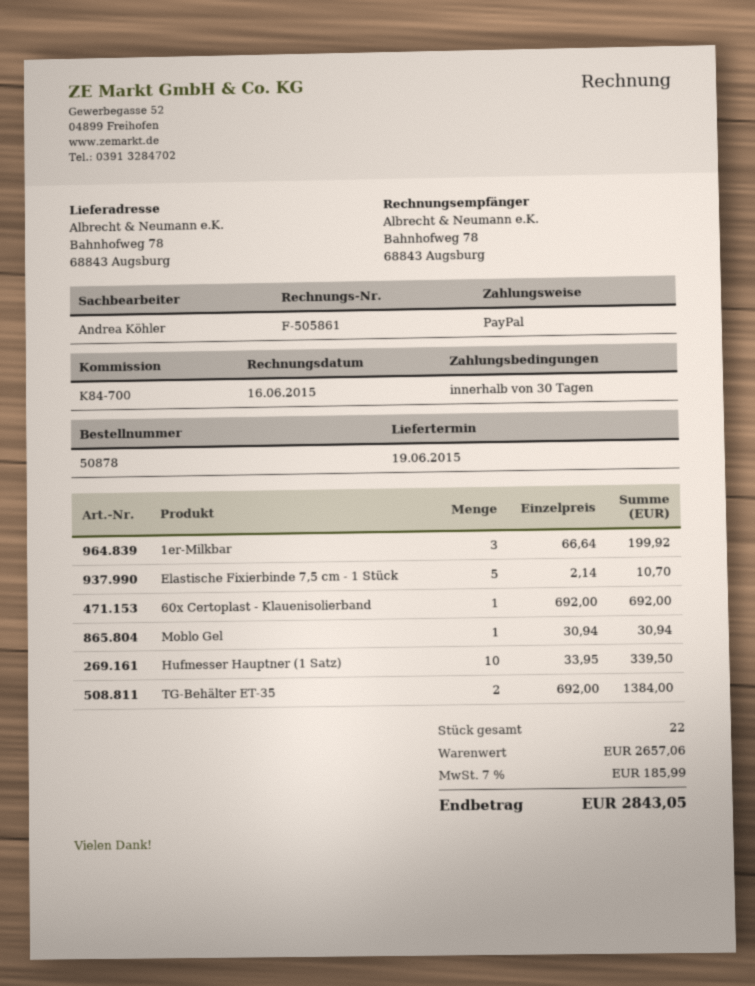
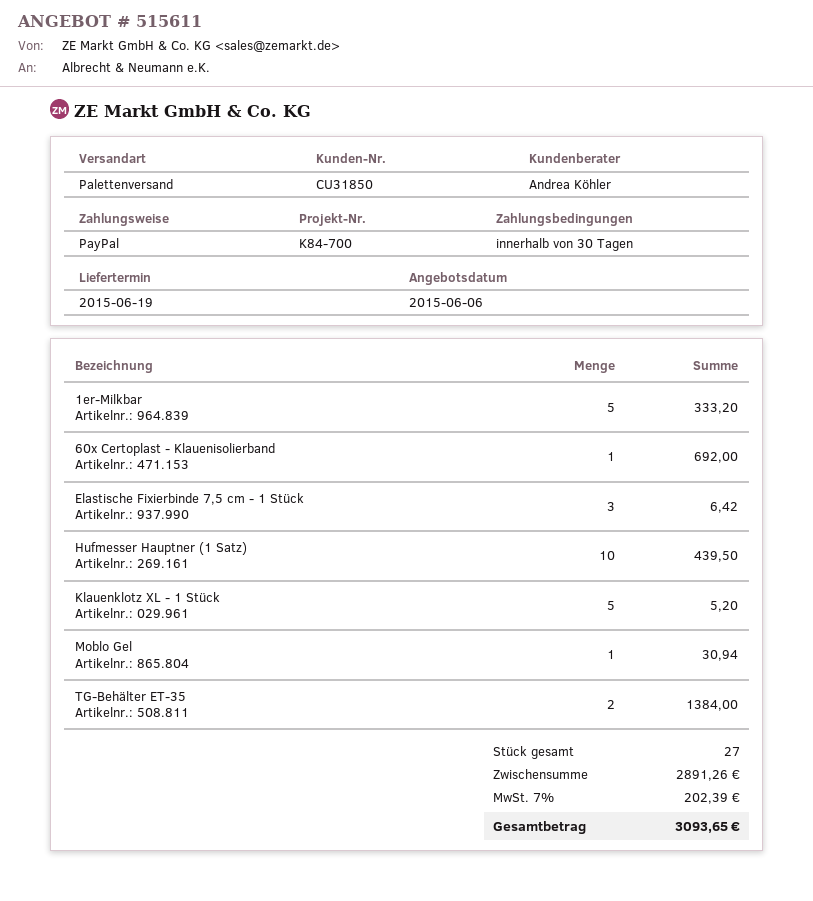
1er-Milkbar: 3 for 199.92 -> 5 for 333.20
Elastische Fixierbinde 7,5 cm - 1 Stück: 5 for 10.70 -> 3 for 6.42
Hufmesser Hauptner (1 Satz): 10 for 339.50 -> 10 for 439.50
Klauenklotz XL - 1 Stück: none -> 5 for 5.20
total quantity: 22 -> 27
subtotal: 2657.06 -> 2891.26
tax: 7% = 185.99 -> 7% = 202.39
total: 2843.05 -> 3093.65

